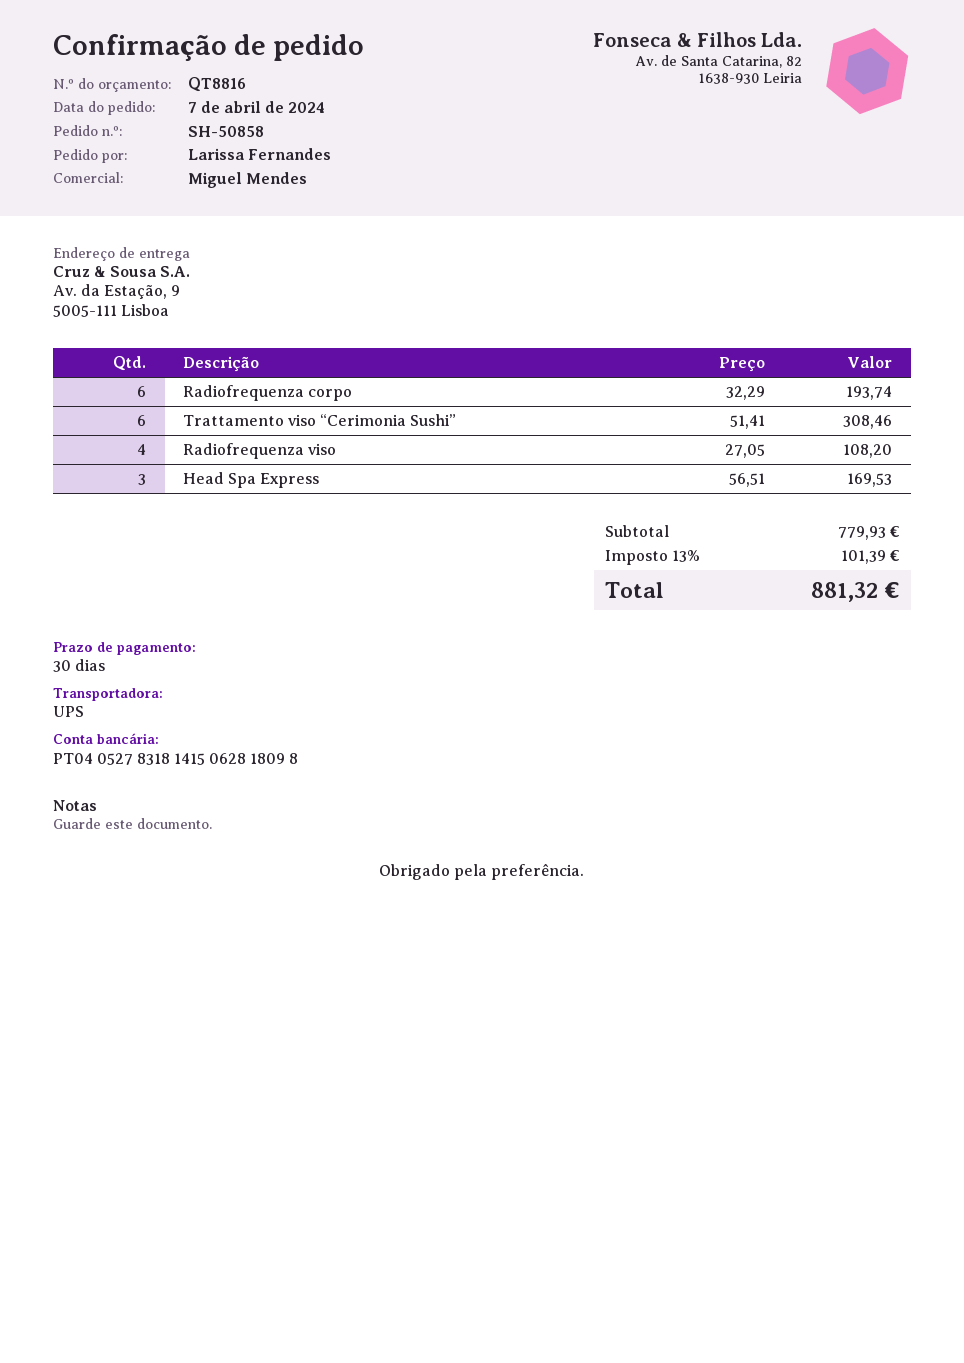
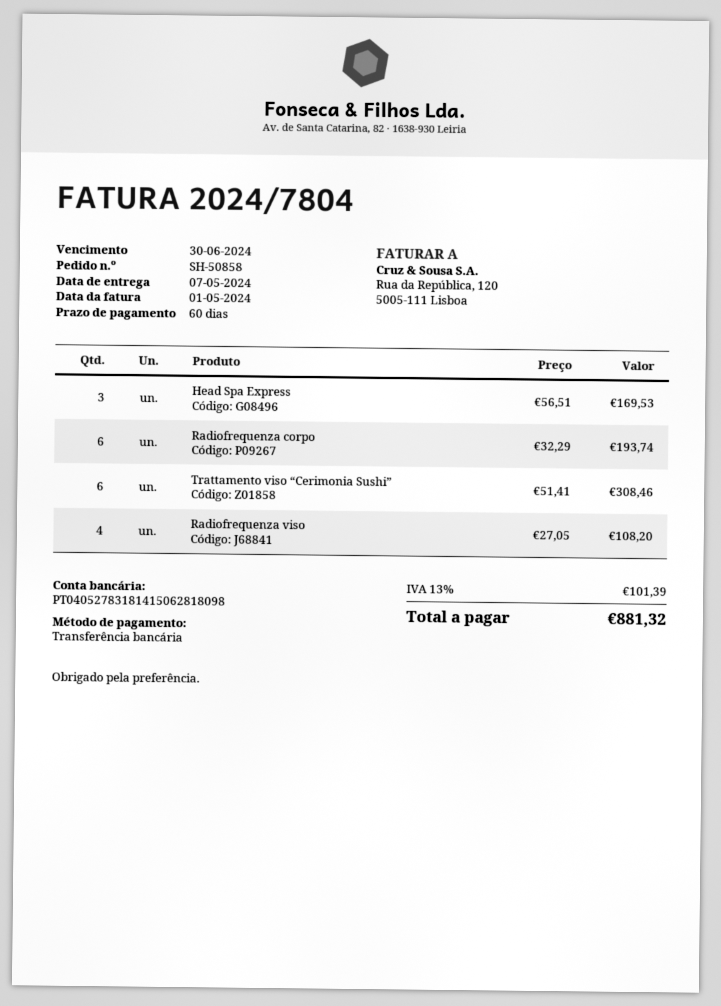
payment terms: 30 days -> 60 days

